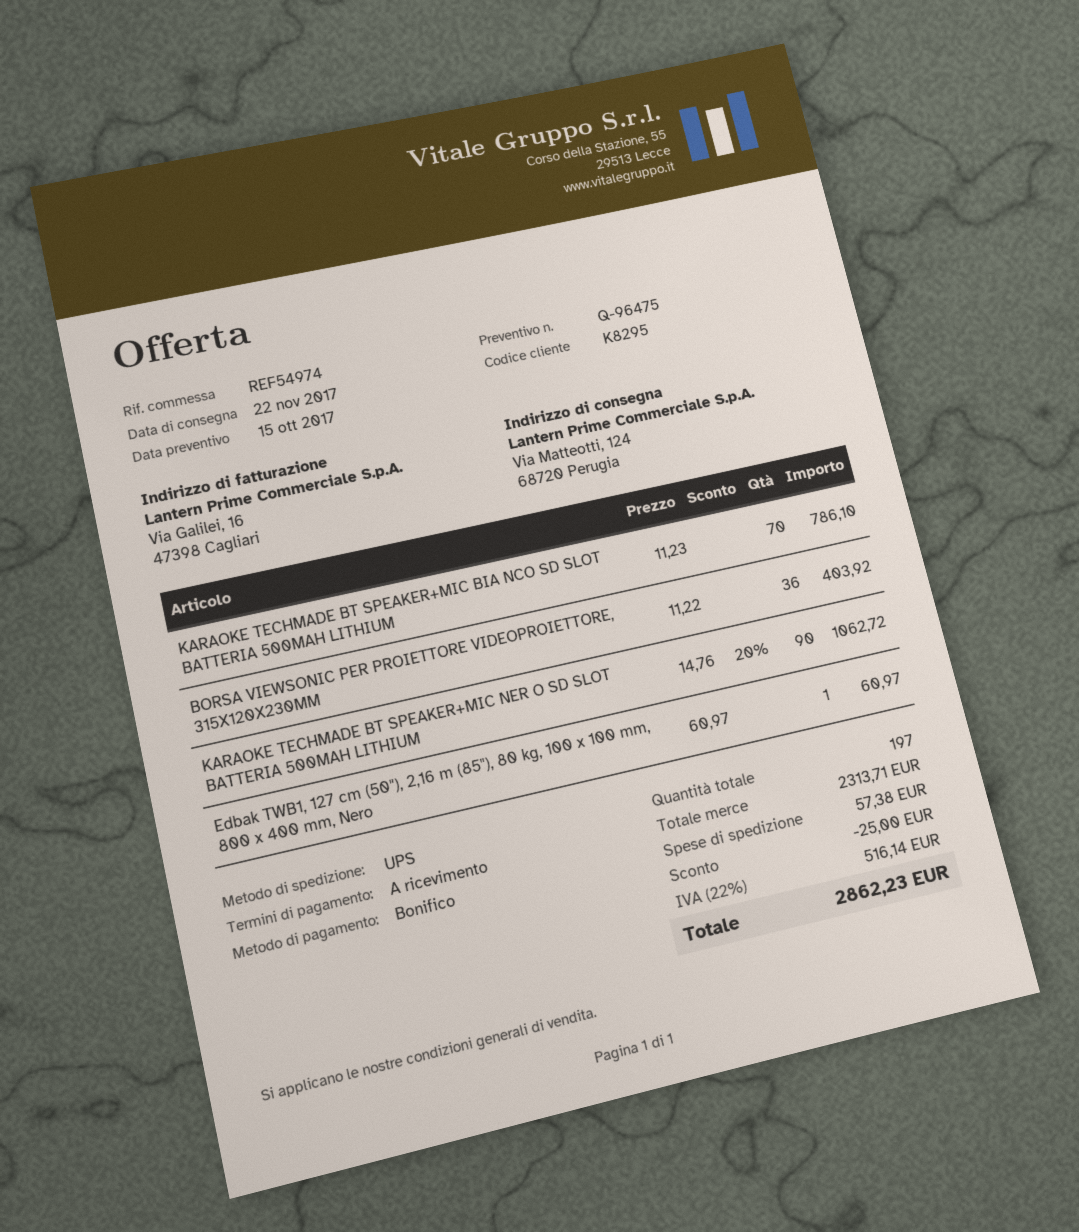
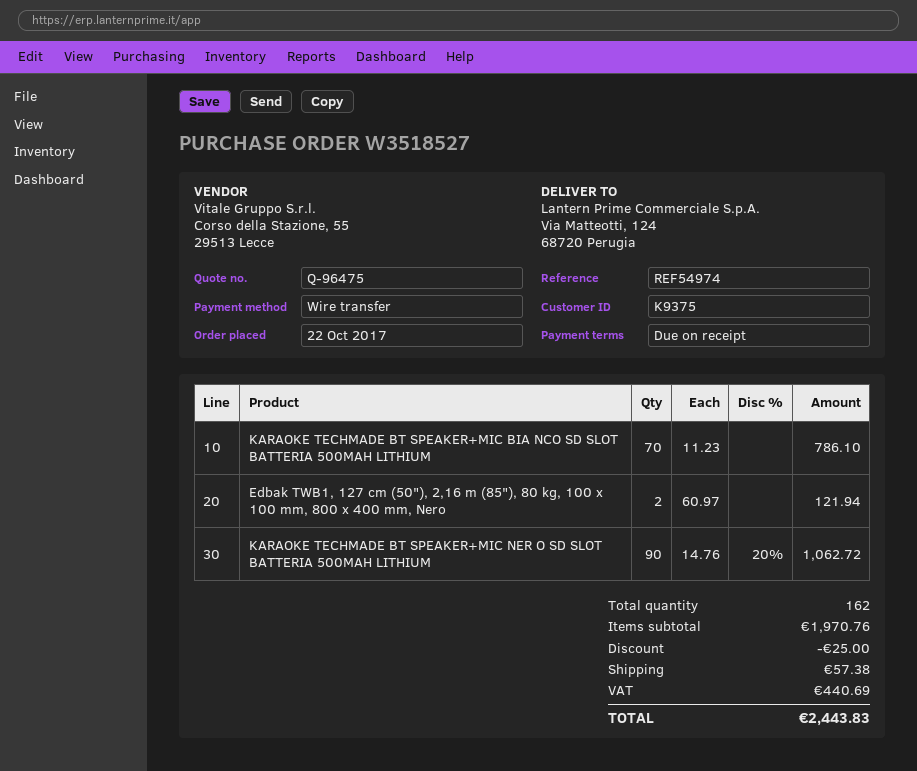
customer number: K8295 -> K9375
BORSA VIEWSONIC PER PROIETTORE VIDEOPROIETTORE, 315X120X230MM: 36 x 11.22 = 403.92 -> none
Edbak TWB1, 127 cm (50"), 2,16 m (85"), 80 kg, 100 x 100 mm, 800 x 400 mm, Nero: 1 x 60.97 = 60.97 -> 2 x 60.97 = 121.94
total quantity: 197 -> 162
subtotal: 2313.71 -> 1970.76
tax: 516.14 -> 440.69
total: 2862.23 -> 2443.83

